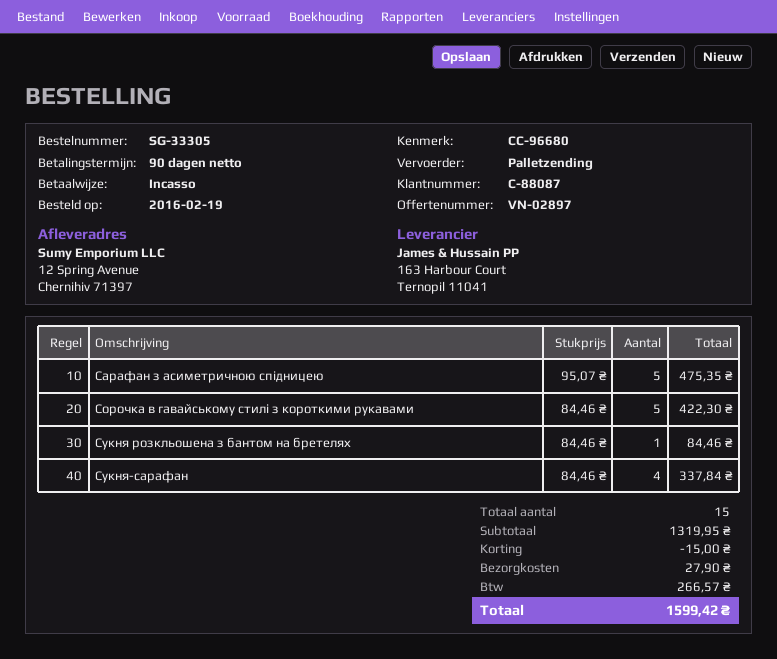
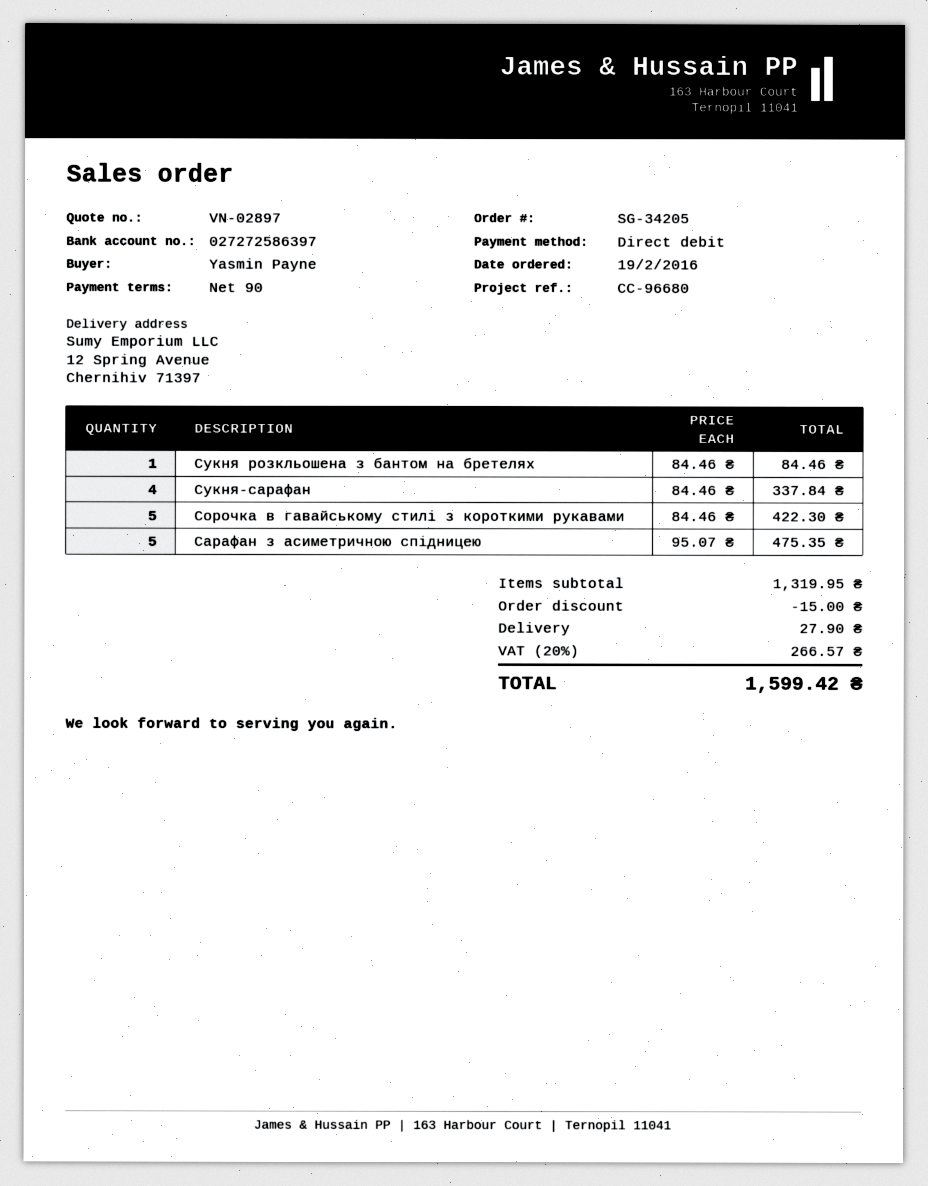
order number: SG-33305 -> SG-34205

